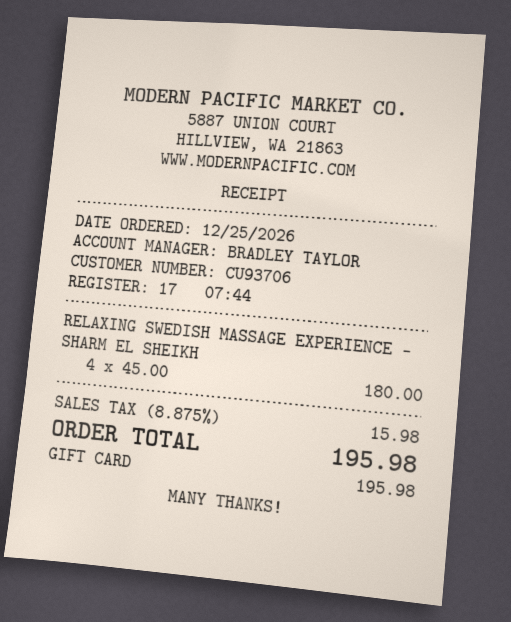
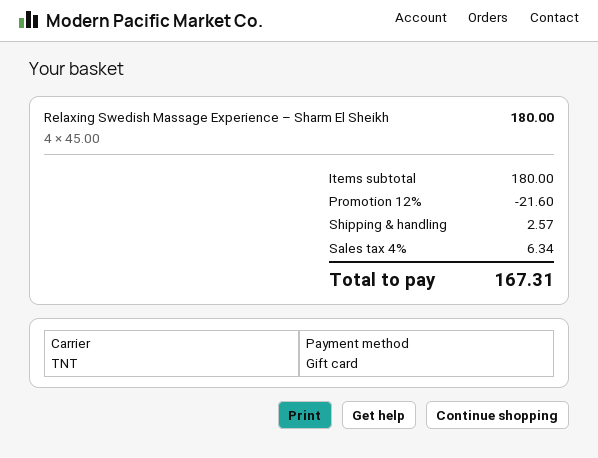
discount: none -> 12% = 21.60
shipping: none -> 2.57
tax: 8.875% = 15.98 -> 4% = 6.34
total: 195.98 -> 167.31

